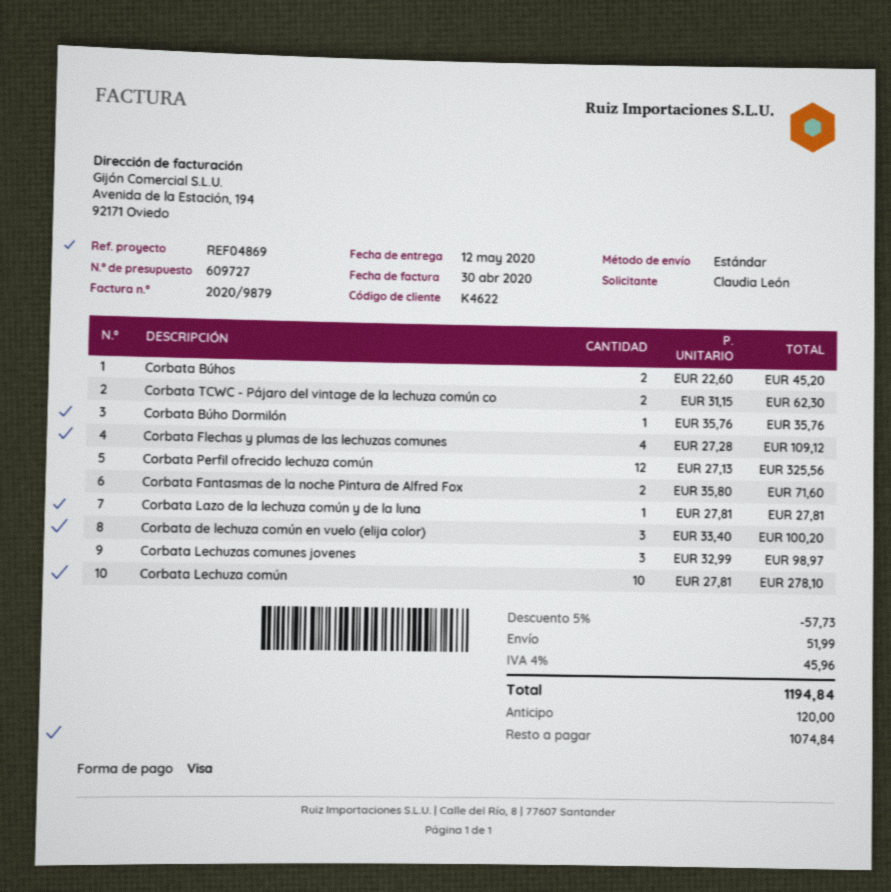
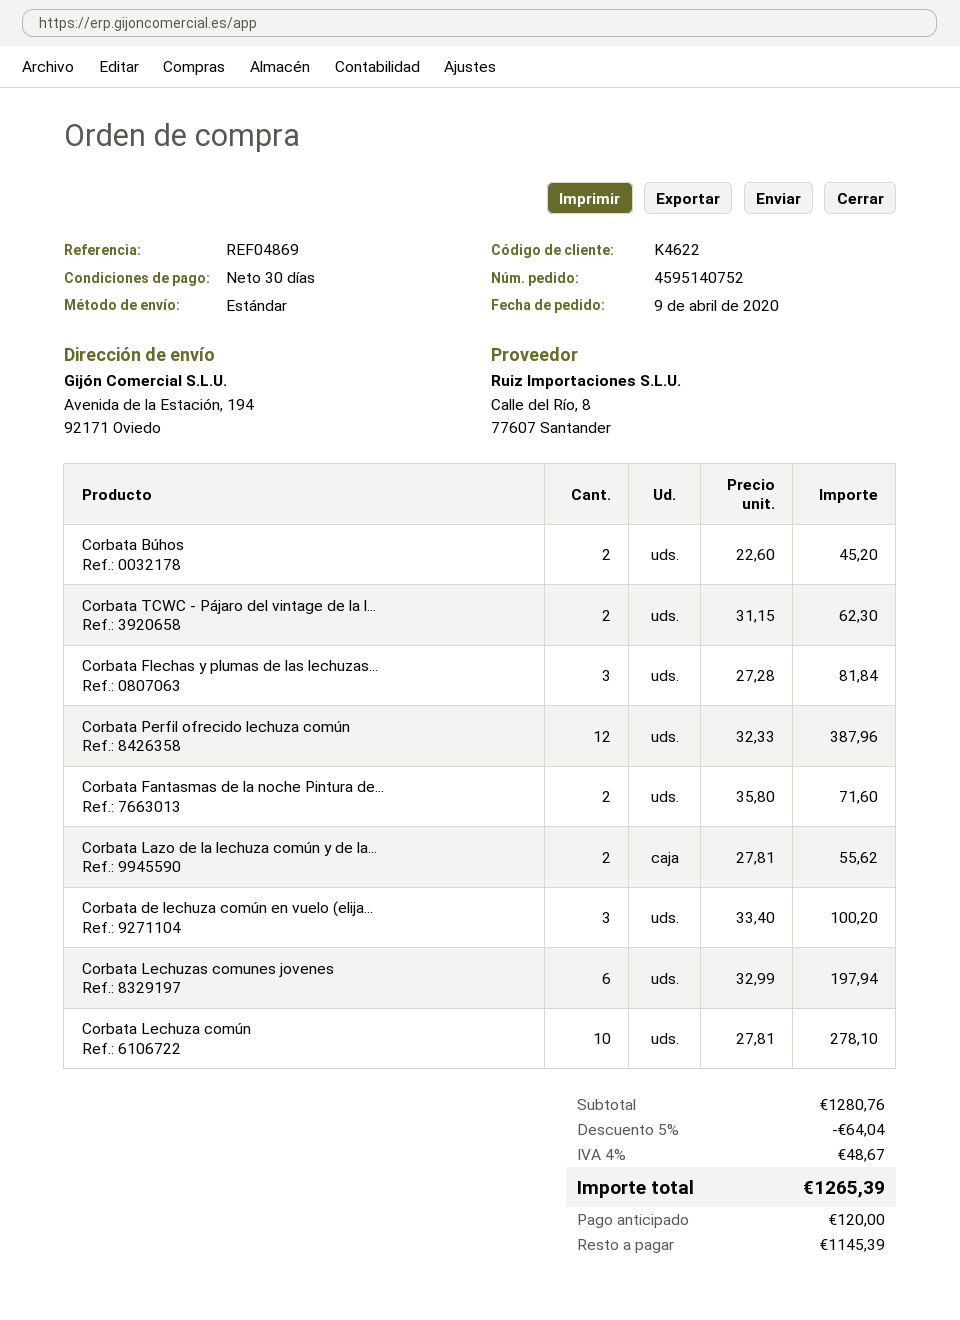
Corbata Búho Dormilón: 1 x 35.76 = 35.76 -> none
Corbata Flechas y plumas de las lechuzas comunes: 4 x 27.28 = 109.12 -> 3 x 27.28 = 81.84
Corbata Perfil ofrecido lechuza común: 12 x 27.13 = 325.56 -> 12 x 32.33 = 387.96
Corbata Lazo de la lechuza común y de la luna: 1 x 27.81 = 27.81 -> 2 x 27.81 = 55.62
Corbata Lechuzas comunes jovenes: 3 x 32.99 = 98.97 -> 6 x 32.99 = 197.94
discount: 5% = 57.73 -> 5% = 64.04
shipping: 51.99 -> none
tax: 4% = 45.96 -> 4% = 48.67
total: 1194.84 -> 1265.39
balance: 1074.84 -> 1145.39

